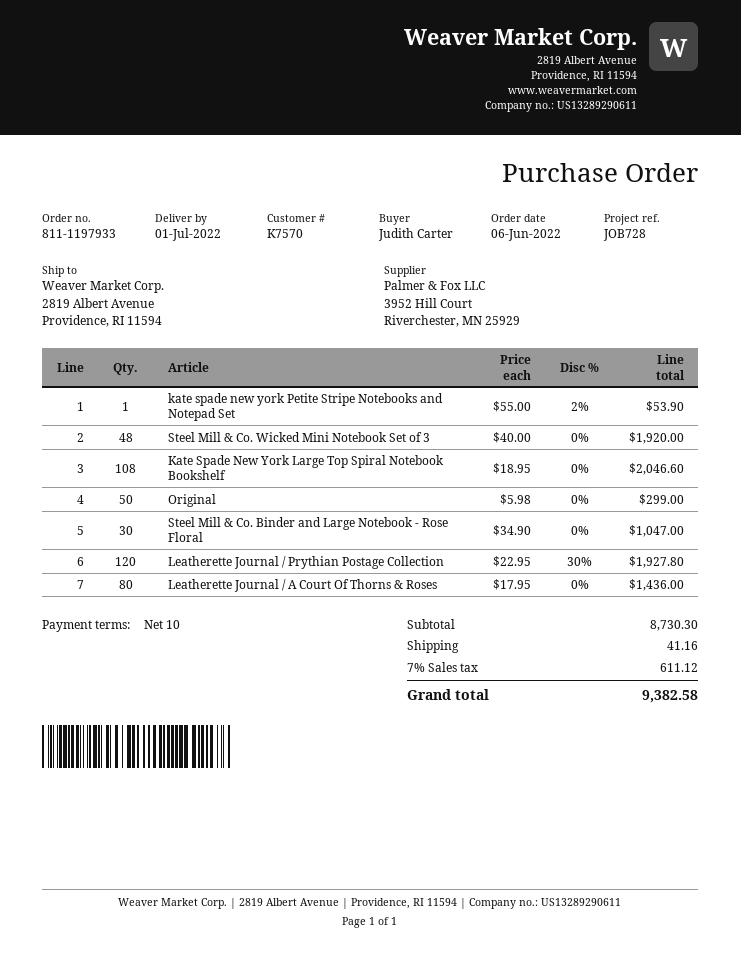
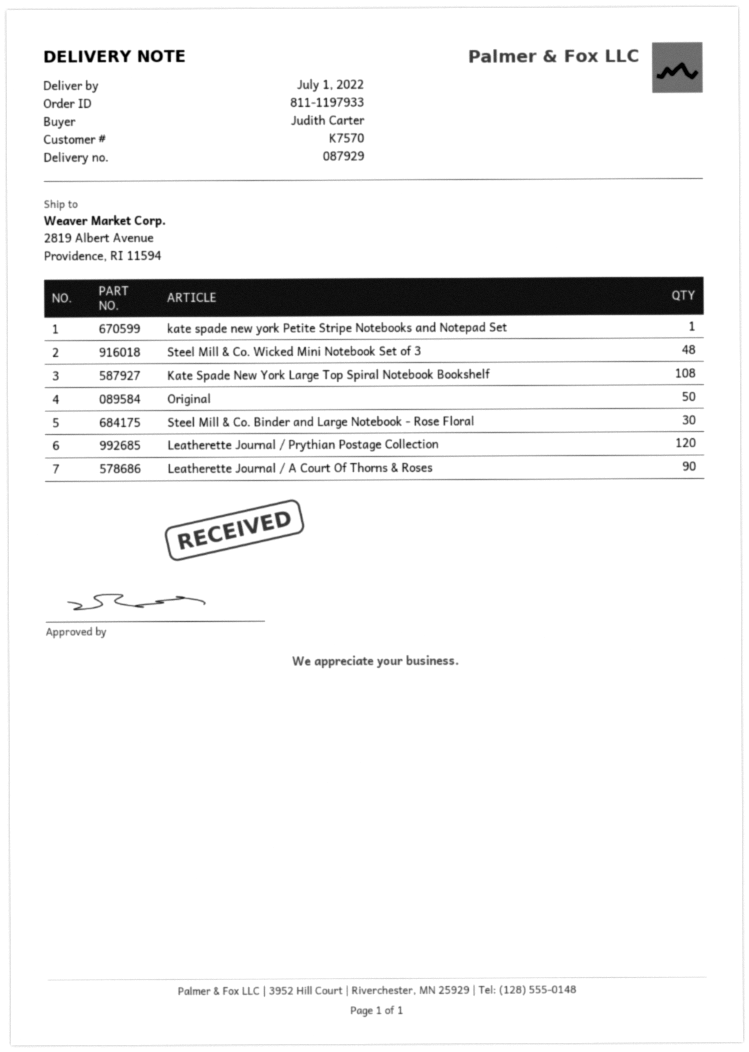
Leatherette Journal / A Court Of Thorns & Roses: 80 -> 90

